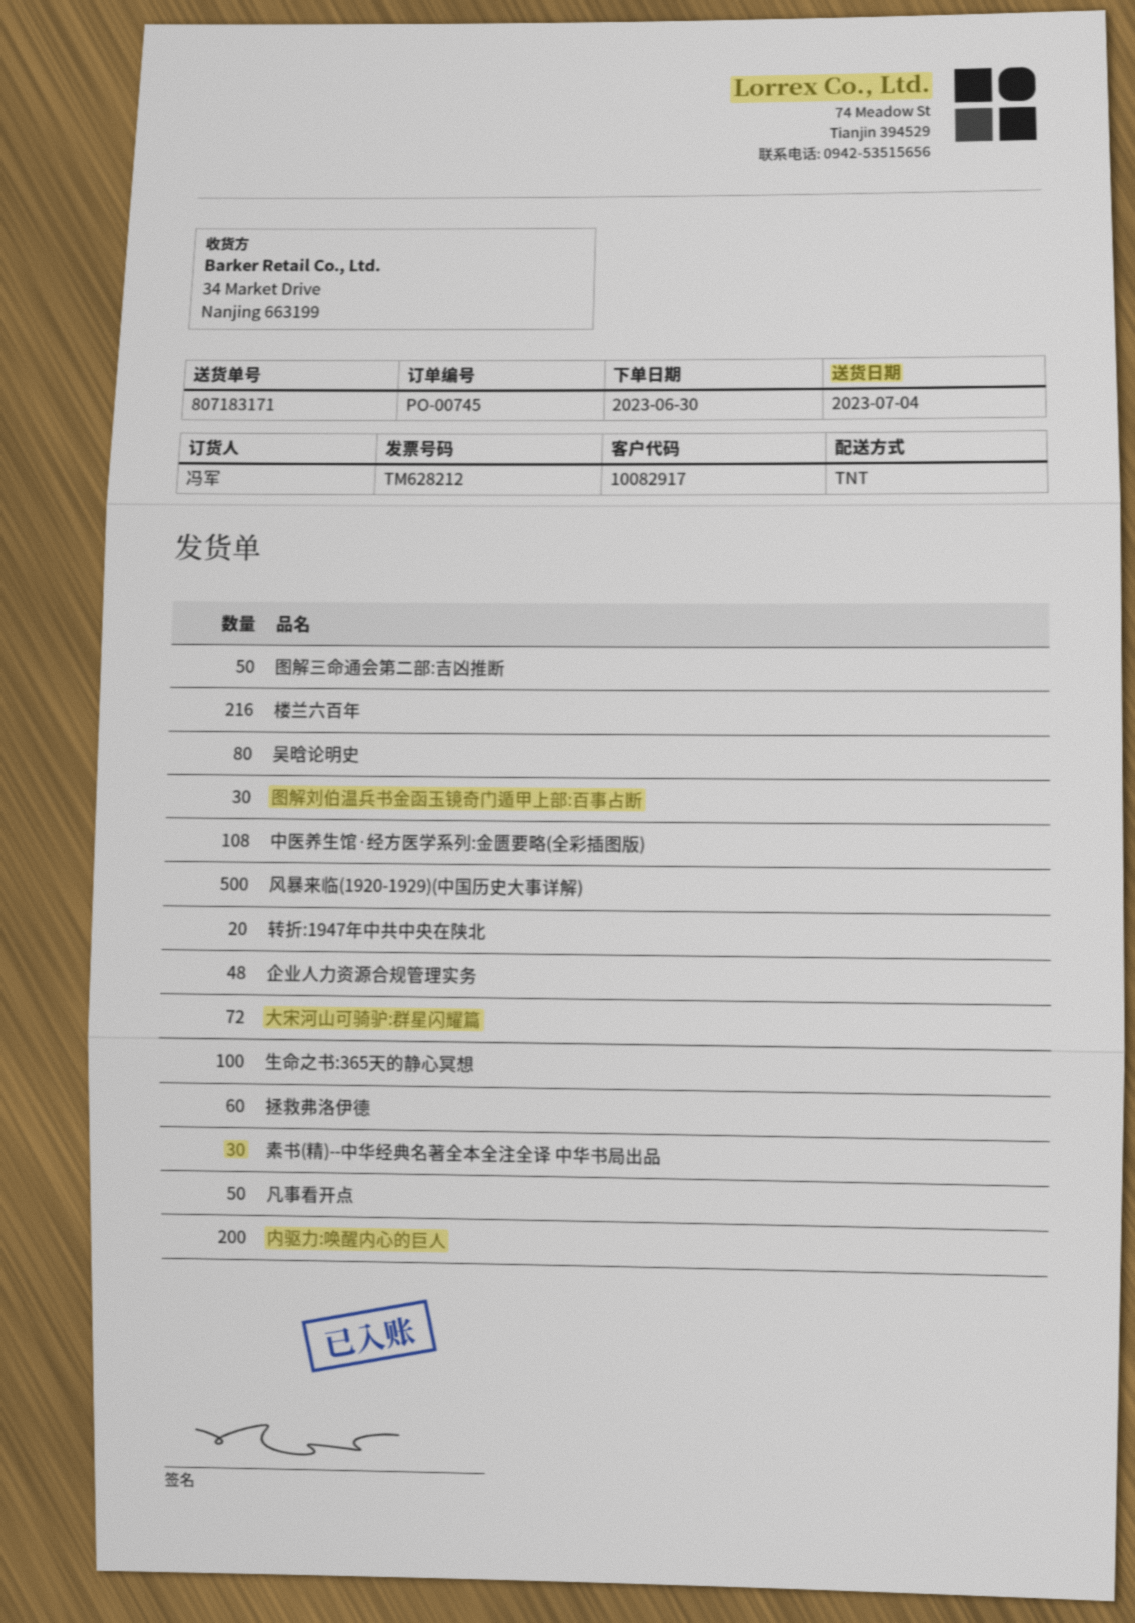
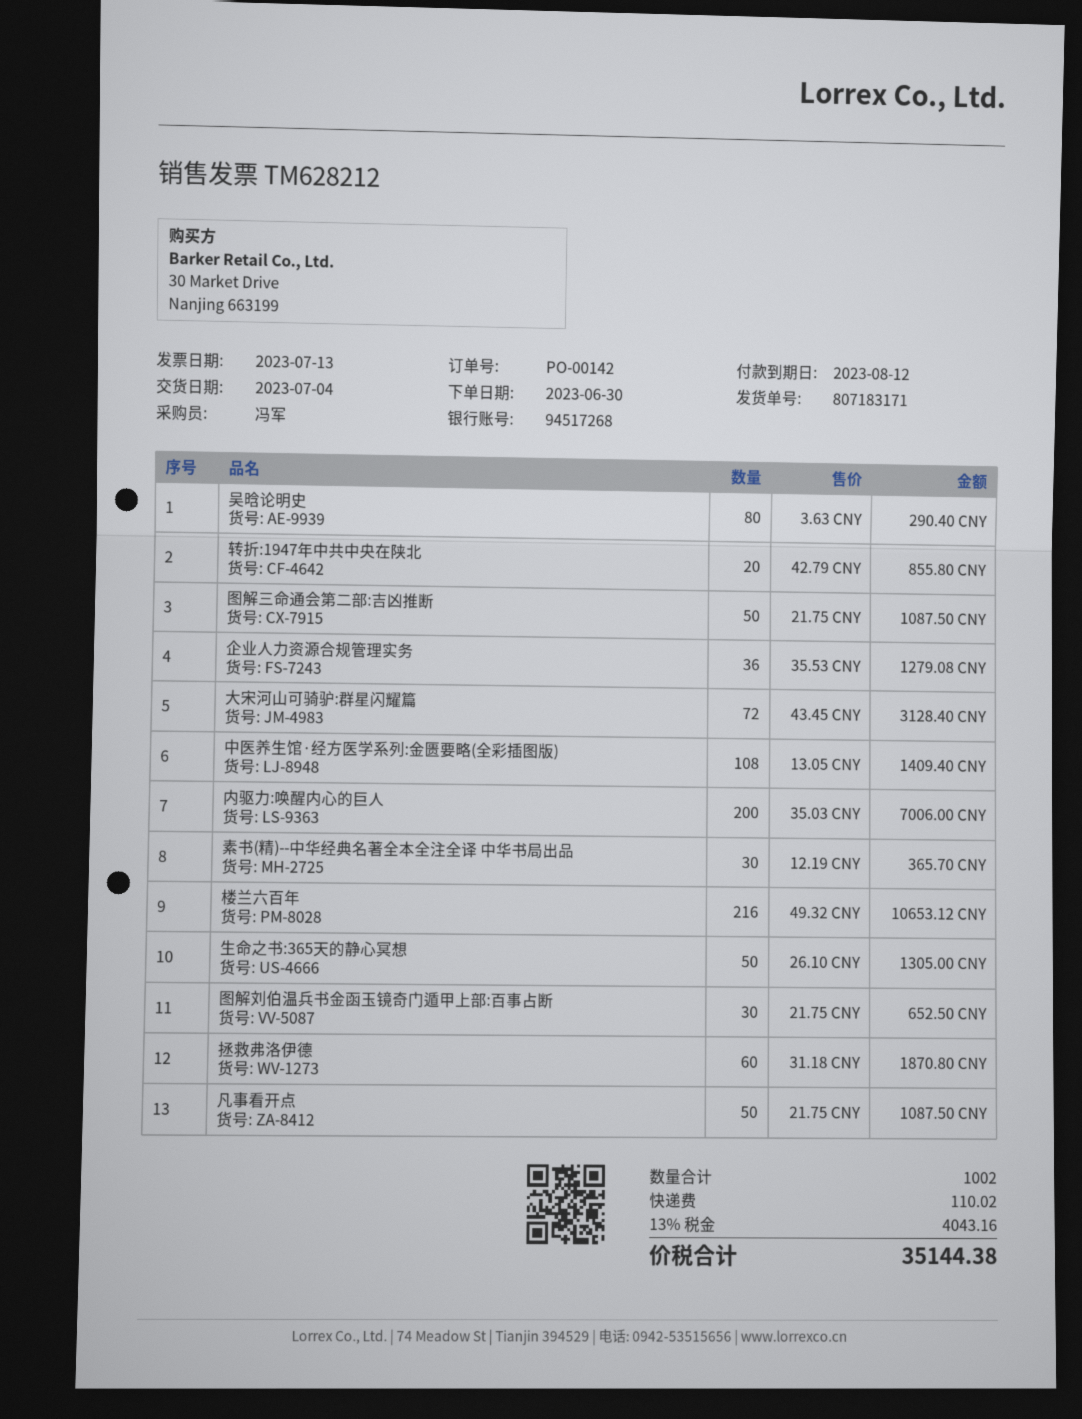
order number: PO-00745 -> PO-00142
风暴来临(1920-1929)(中国历史大事详解): 500 -> none
企业人力资源合规管理实务: 48 -> 36
生命之书:365天的静心冥想: 100 -> 50

